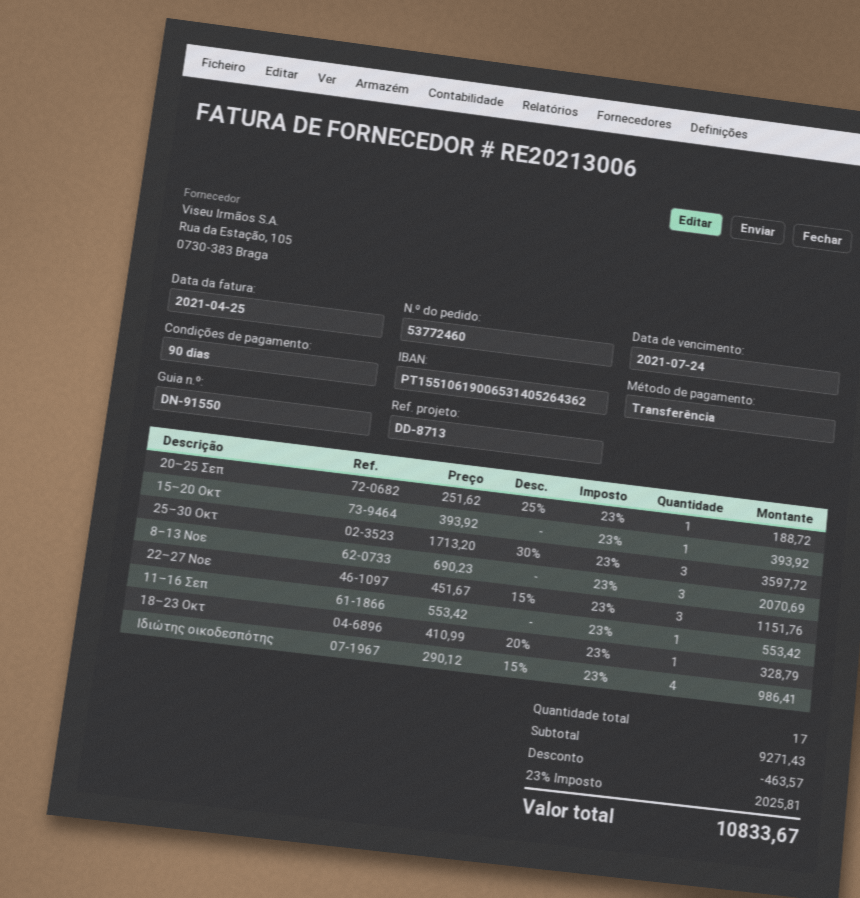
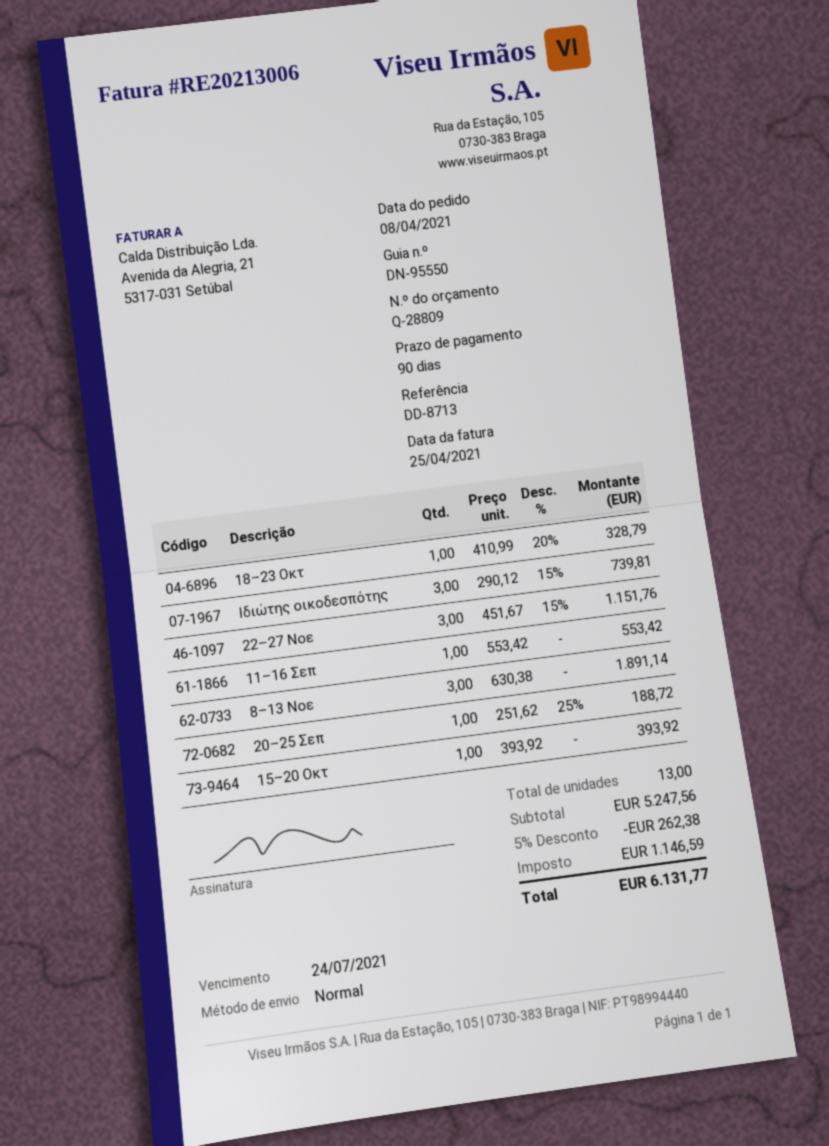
delivery note number: DN-91550 -> DN-95550
25–30 Οκτ: 3 x 1713.20 - 30% = 3597.72 -> none
8–13 Νοε: 3 x 690.23 = 2070.69 -> 3 x 630.38 = 1891.14
Ιδιώτης οικοδεσπότης: 4 x 290.12 - 15% = 986.41 -> 3 x 290.12 - 15% = 739.81
total quantity: 17 -> 13
subtotal: 9271.43 -> 5247.56
discount: 463.57 -> 262.38
tax: 2025.81 -> 1146.59
total: 10833.67 -> 6131.77

